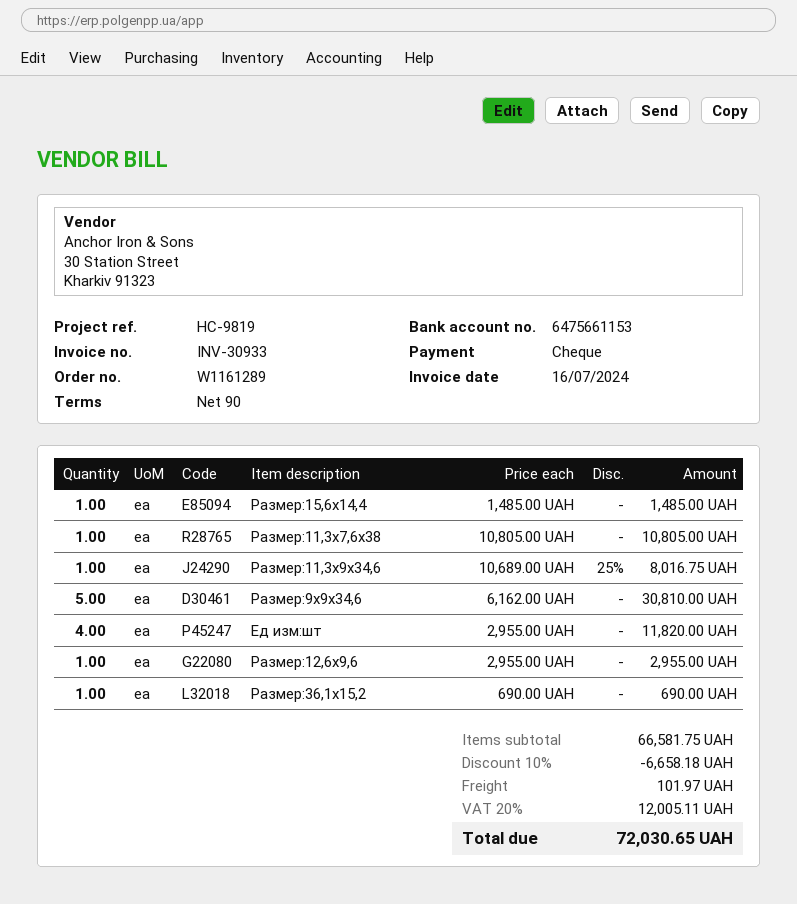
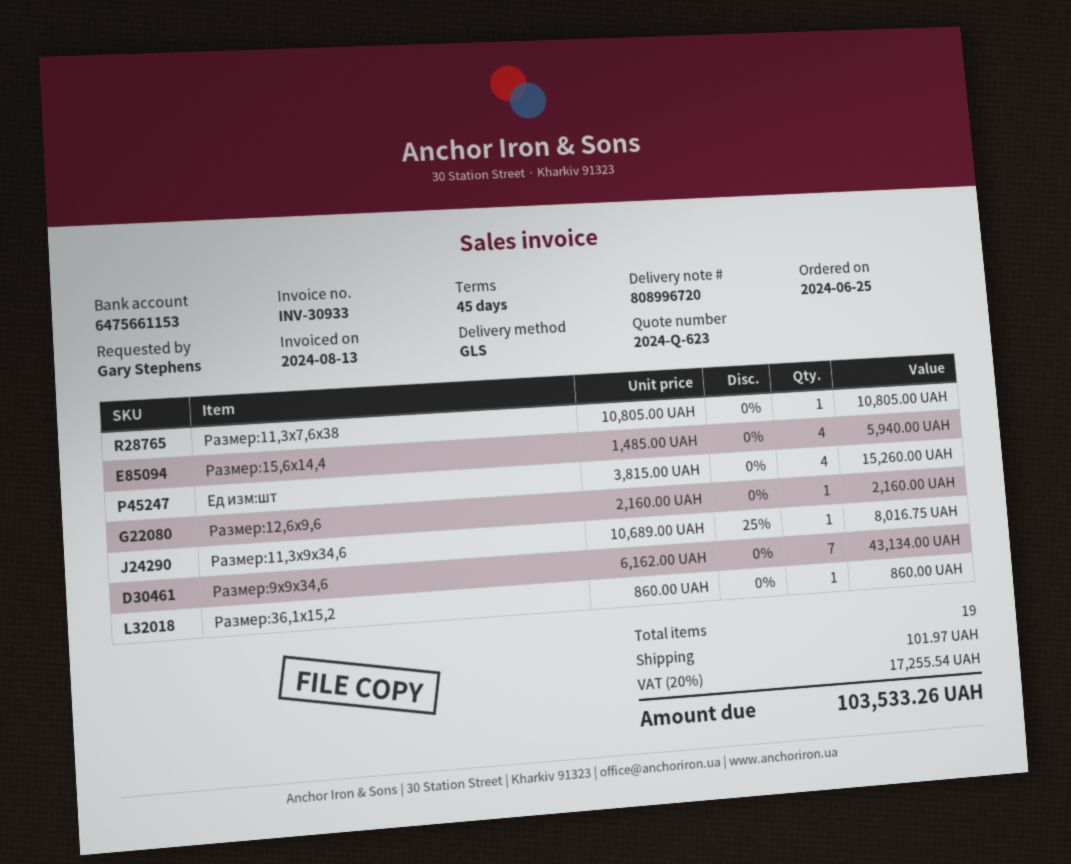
invoice date: 2024-07-16 -> 2024-08-13
payment terms: 90 days -> 45 days
Размер:15,6x14,4: 1 x 1485.00 = 1485.00 -> 4 x 1485.00 = 5940.00
Размер:9x9x34,6: 5 x 6162.00 = 30810.00 -> 7 x 6162.00 = 43134.00
Ед изм:шт: 4 x 2955.00 = 11820.00 -> 4 x 3815.00 = 15260.00
Размер:12,6x9,6: 1 x 2955.00 = 2955.00 -> 1 x 2160.00 = 2160.00
Размер:36,1x15,2: 1 x 690.00 = 690.00 -> 1 x 860.00 = 860.00
discount: 10% = 6658.18 -> none
tax: 20% = 12005.11 -> 20% = 17255.54
total: 72030.65 -> 103533.26

